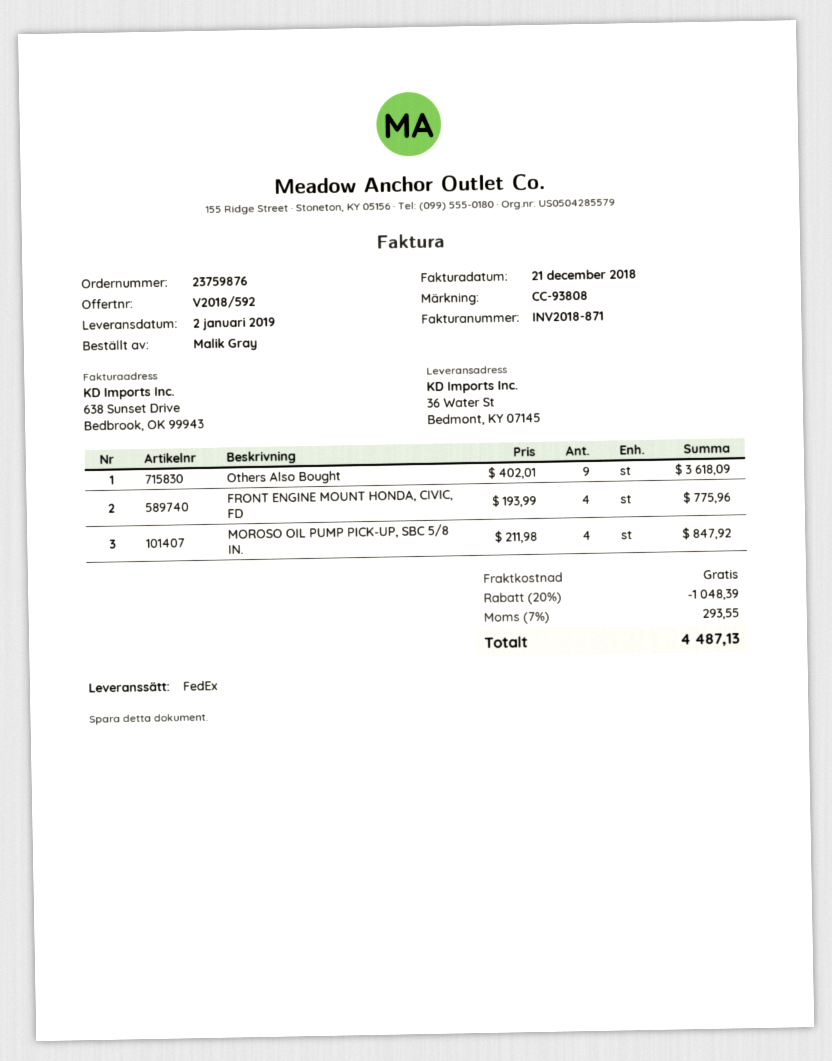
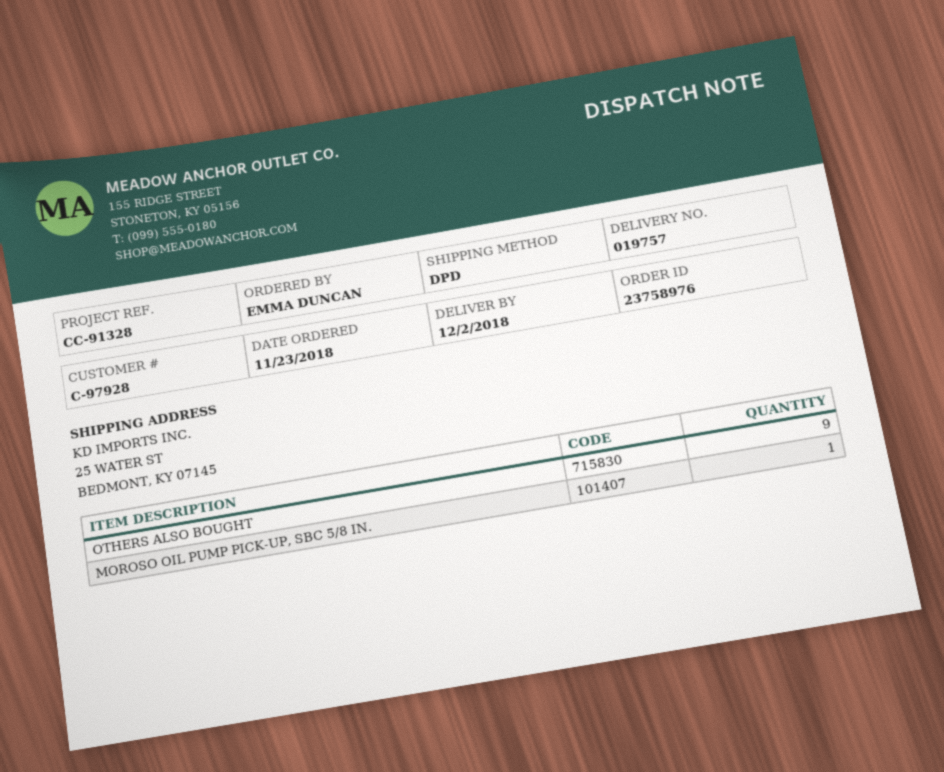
order number: 23759876 -> 23758976
delivery date: 2019-01-02 -> 2018-12-02
reference: CC-93808 -> CC-91328
ordered by: Malik Gray -> EMMA DUNCAN
shipping method: FedEx -> DPD
ship to: 36 Water St, Bedmont, KY 07145 -> 25 WATER ST, BEDMONT, KY 07145
FRONT ENGINE MOUNT HONDA, CIVIC, FD: 4 -> none
MOROSO OIL PUMP PICK-UP, SBC 5/8 IN.: 4 -> 1

